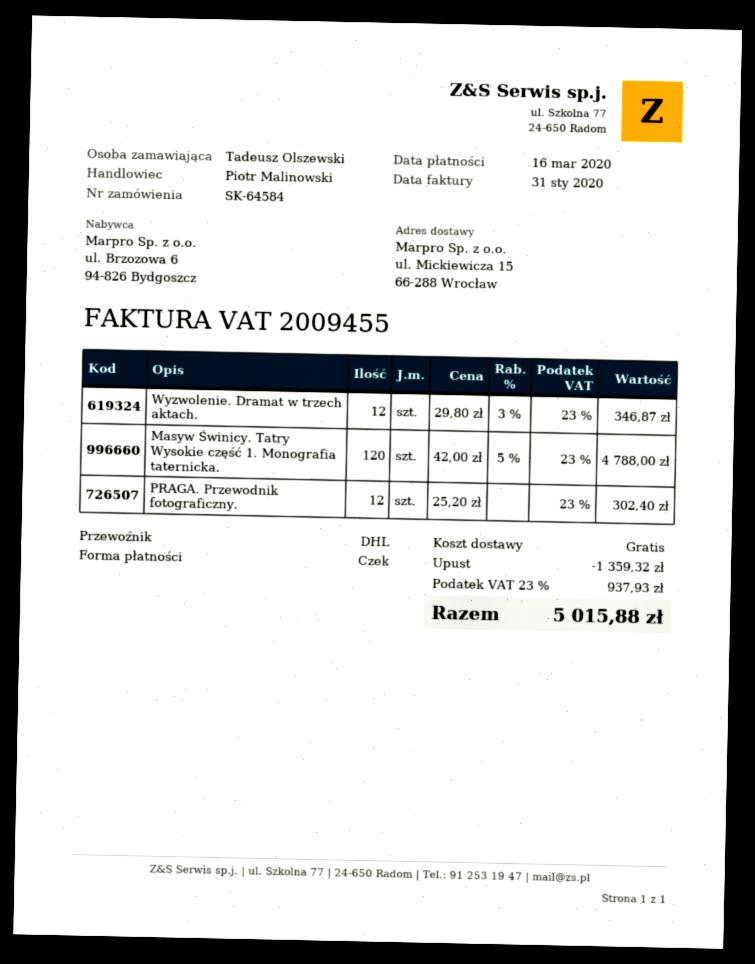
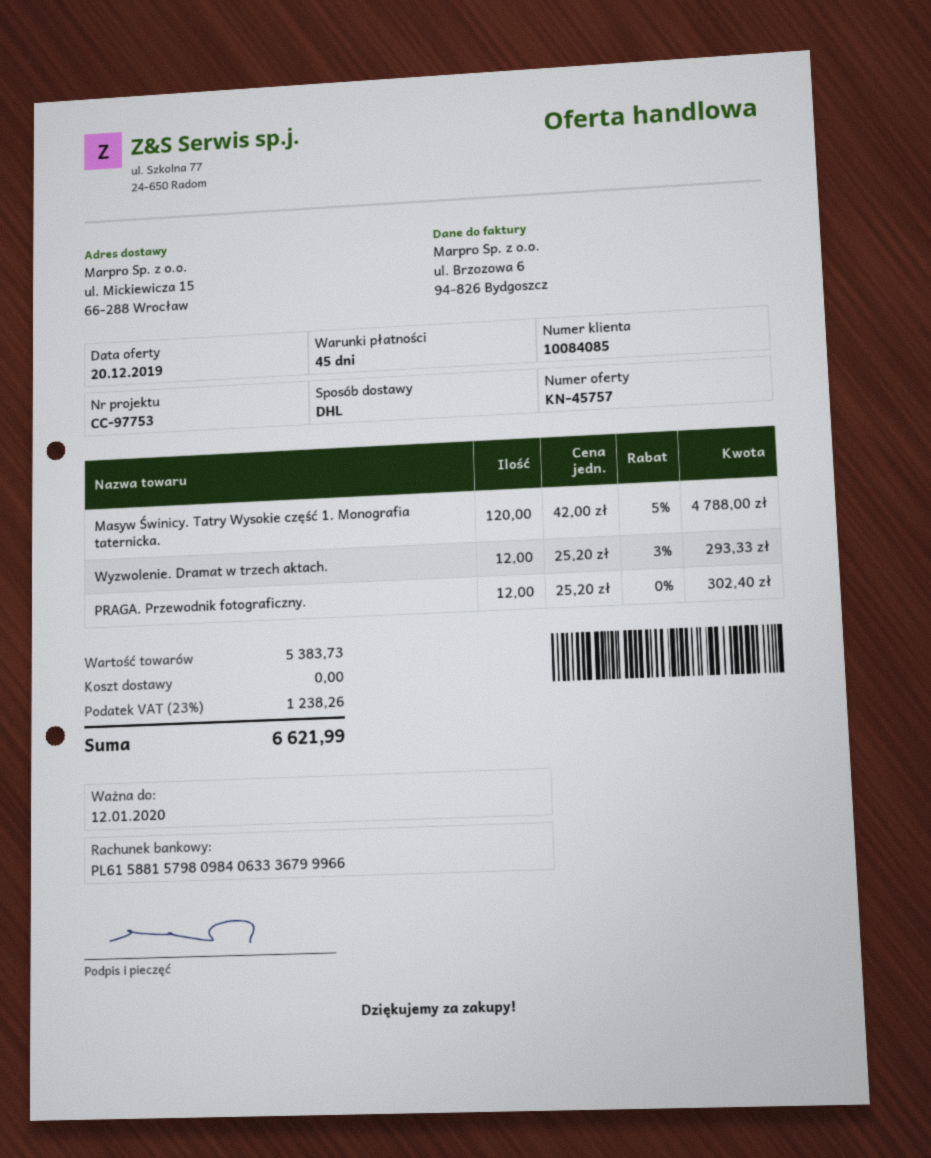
Wyzwolenie. Dramat w trzech aktach.: 12 x 29.80 - 3% = 346.87 -> 12 x 25.20 - 3% = 293.33
discount: 1359.32 -> none
tax: 23% = 937.93 -> 23% = 1238.26
total: 5015.88 -> 6621.99

